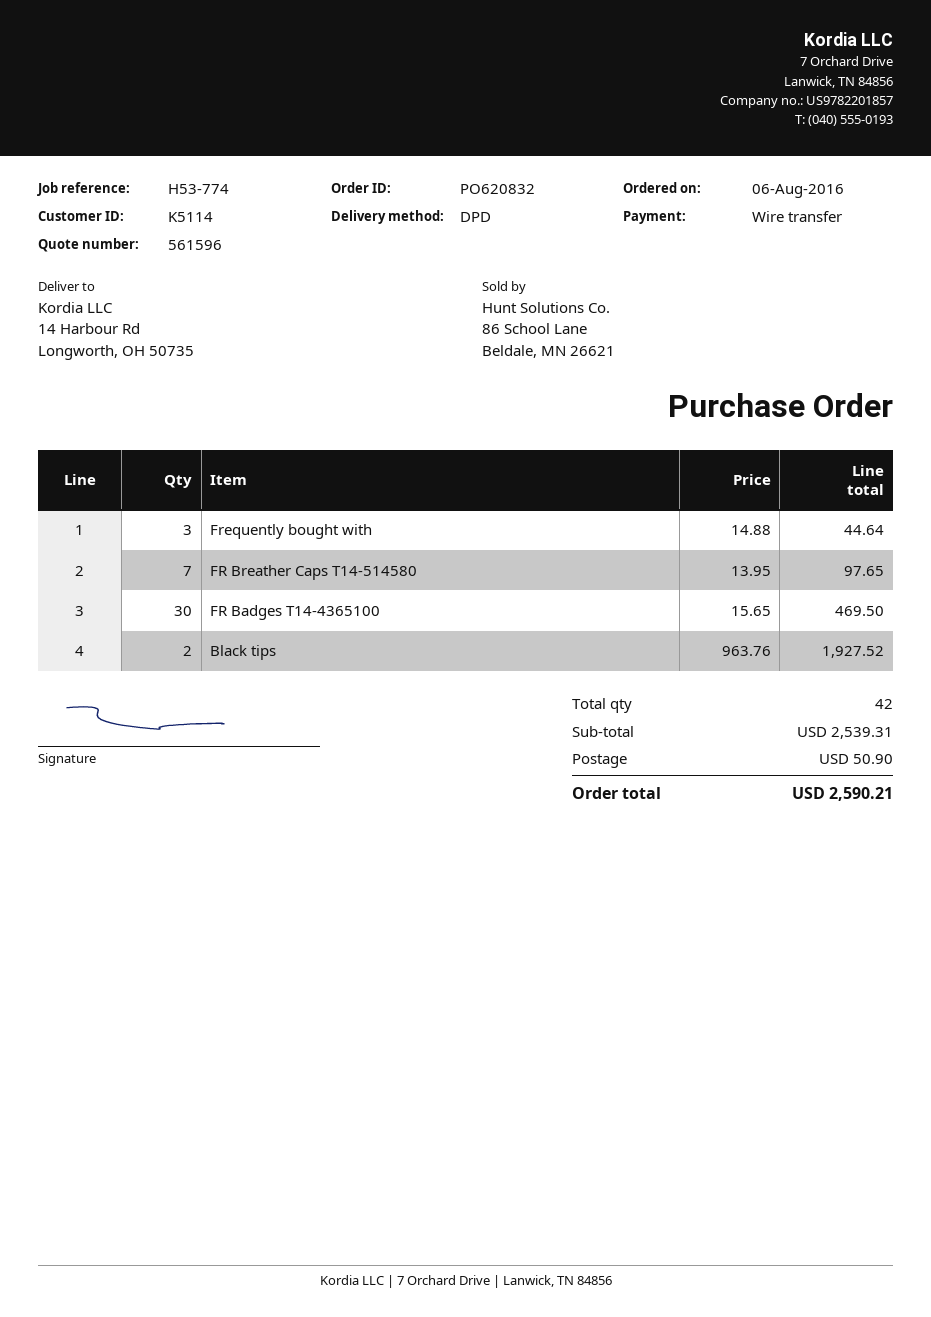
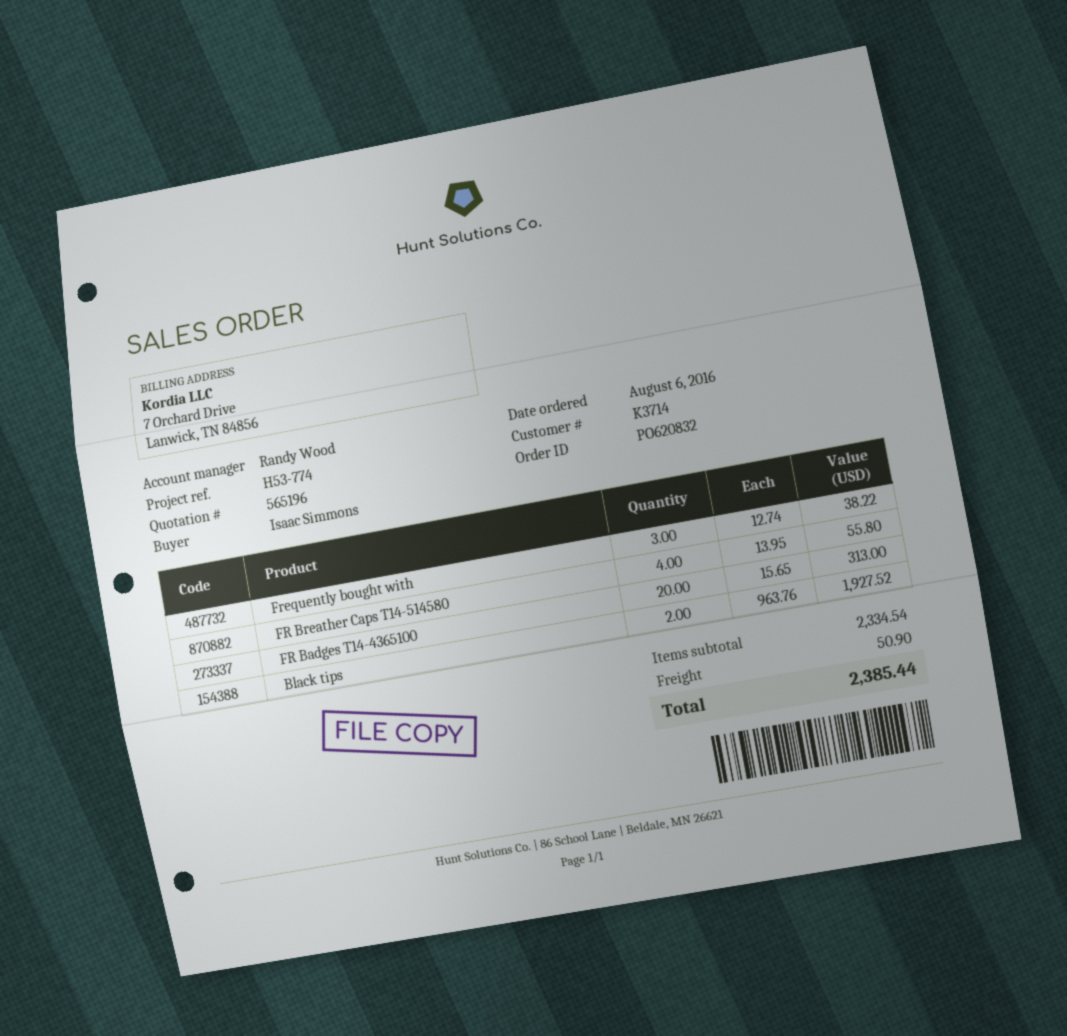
quote number: 561596 -> 565196
customer number: K5114 -> K3714
Frequently bought with: 3 x 14.88 = 44.64 -> 3 x 12.74 = 38.22
FR Breather Caps T14-514580: 7 x 13.95 = 97.65 -> 4 x 13.95 = 55.80
FR Badges T14-4365100: 30 x 15.65 = 469.50 -> 20 x 15.65 = 313.00
subtotal: 2539.31 -> 2334.54
total: 2590.21 -> 2385.44

